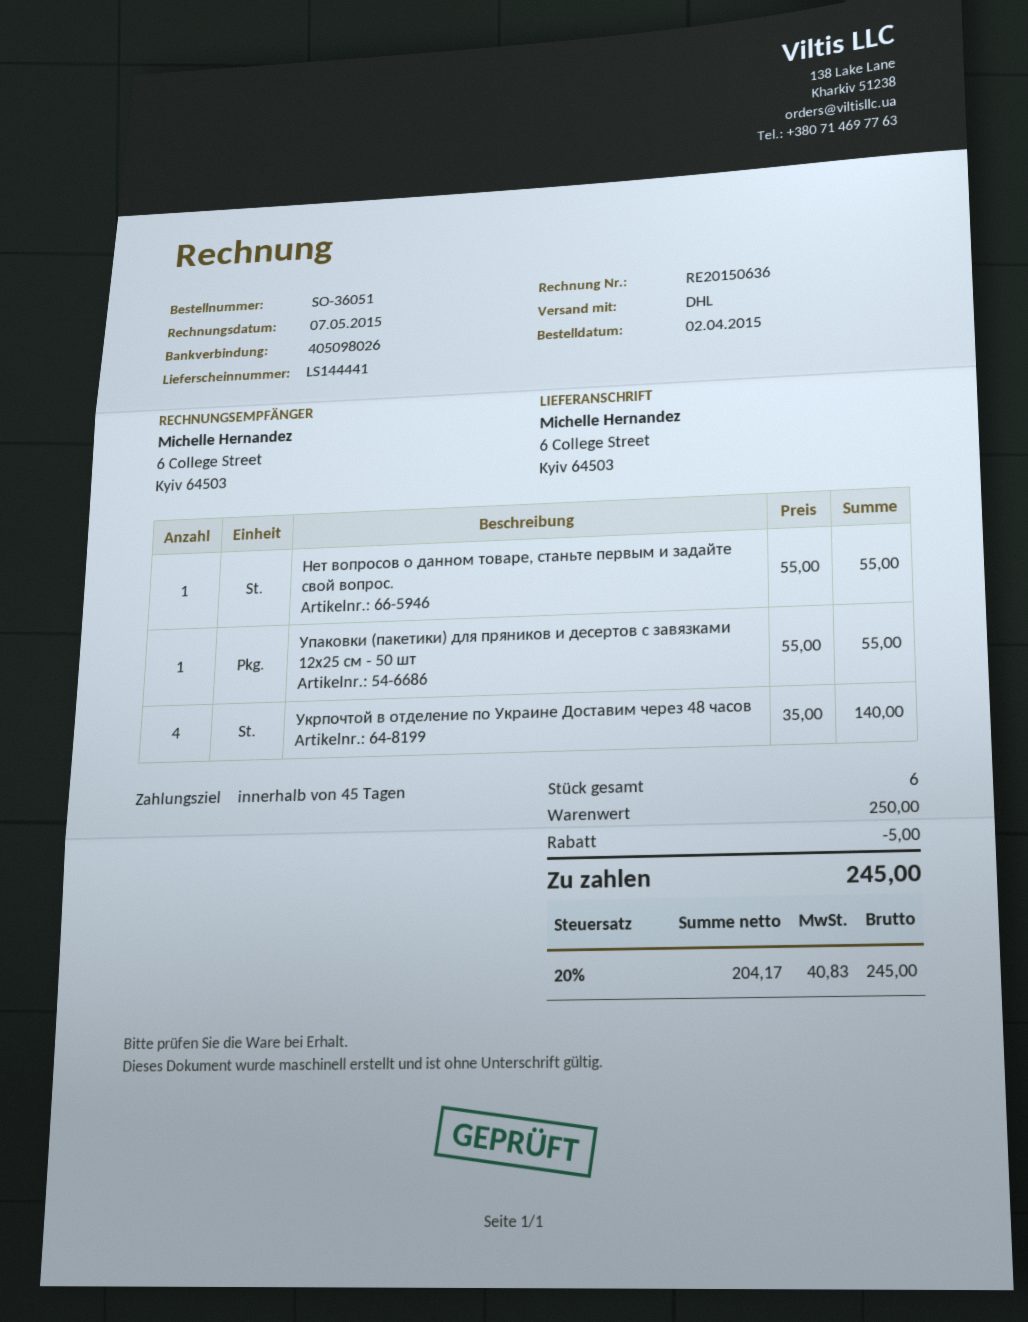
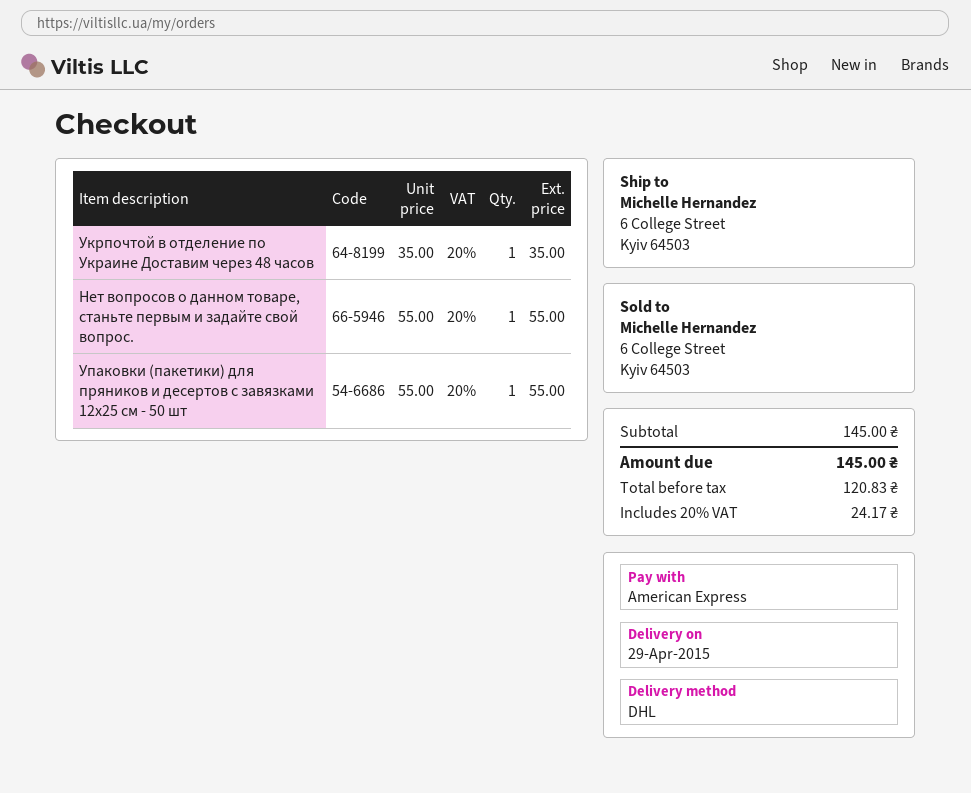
Укрпочтой в отделение по Украине Доставим через 48 часов: 4 x 35.00 = 140.00 -> 1 x 35.00 = 35.00
subtotal: 250.00 -> 145.00
discount: 5.00 -> none
net: 204.17 -> 120.83
tax: 20% = 40.83 -> 20% = 24.17
total: 245.00 -> 145.00

